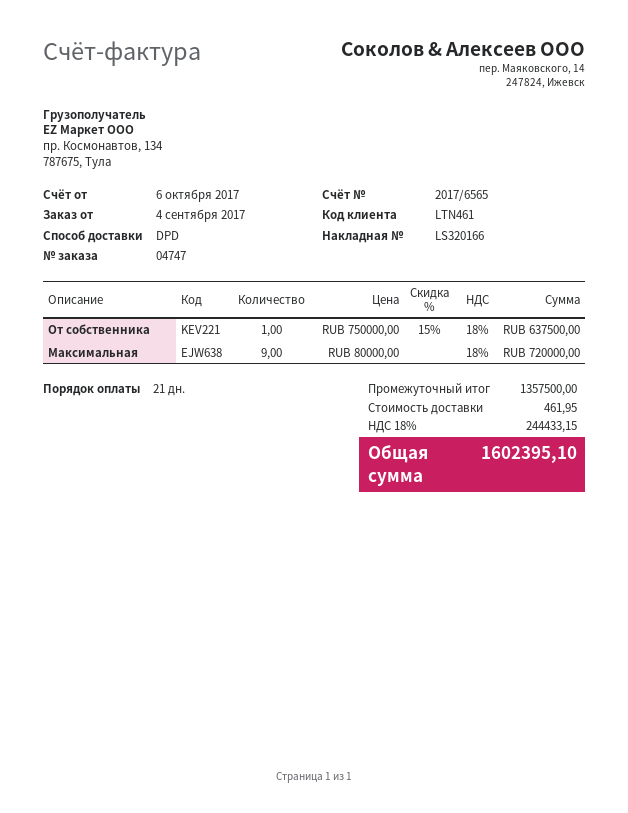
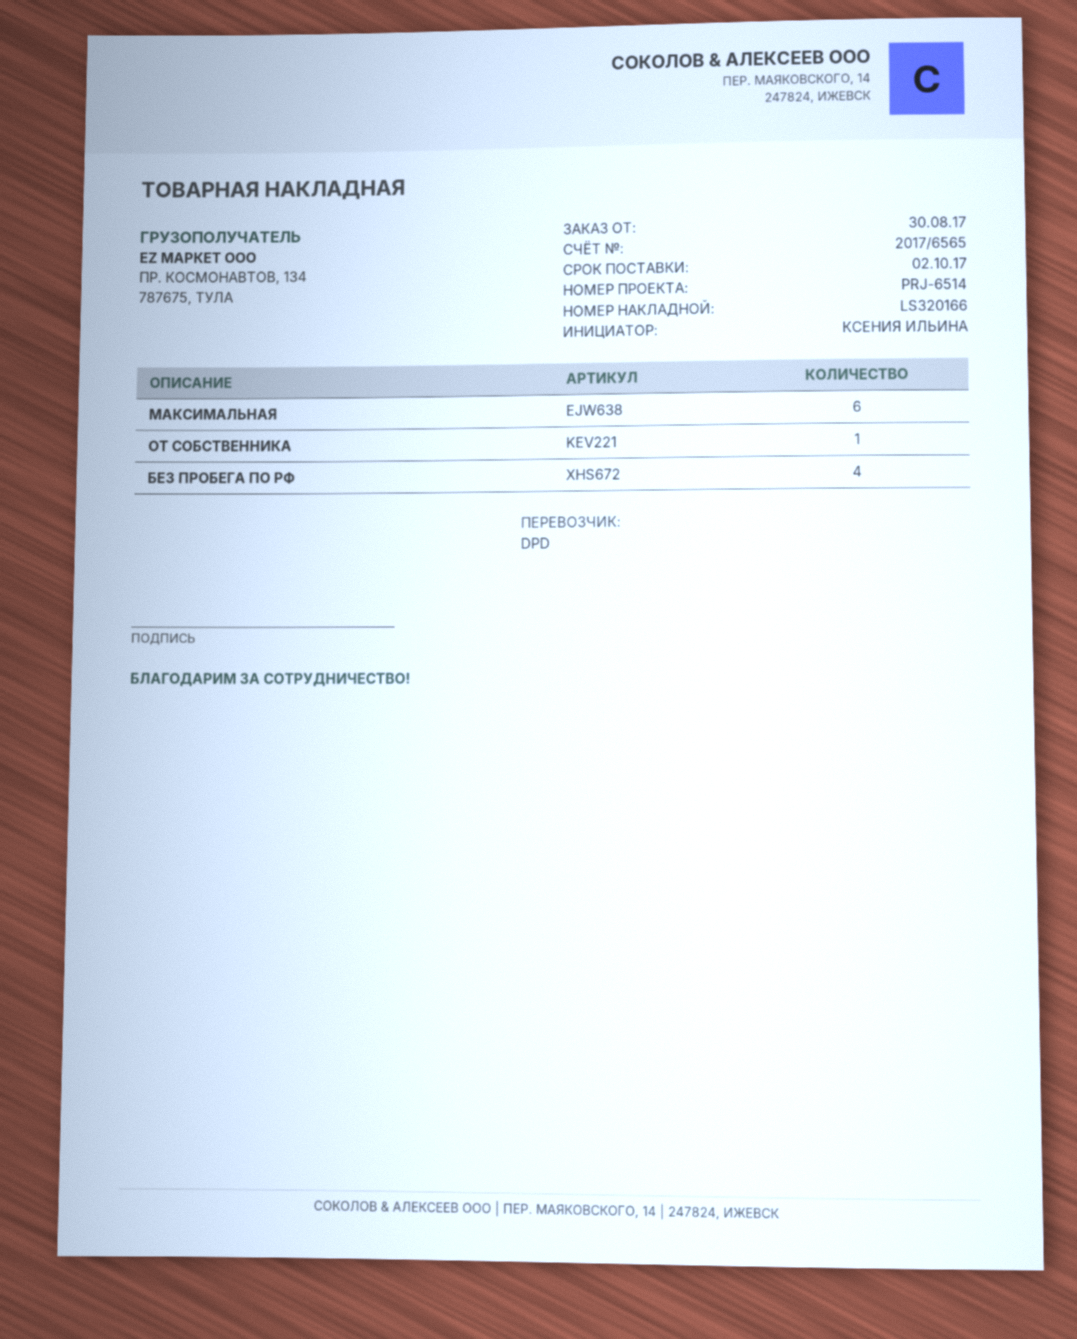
order date: 2017-09-04 -> 2017-08-30
Максимальная: 9 -> 6
БЕЗ ПРОБЕГА ПО РФ: none -> 4

